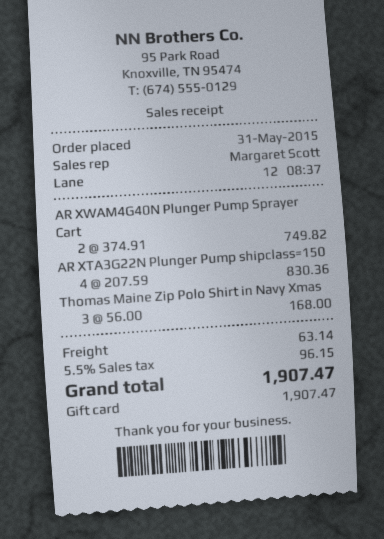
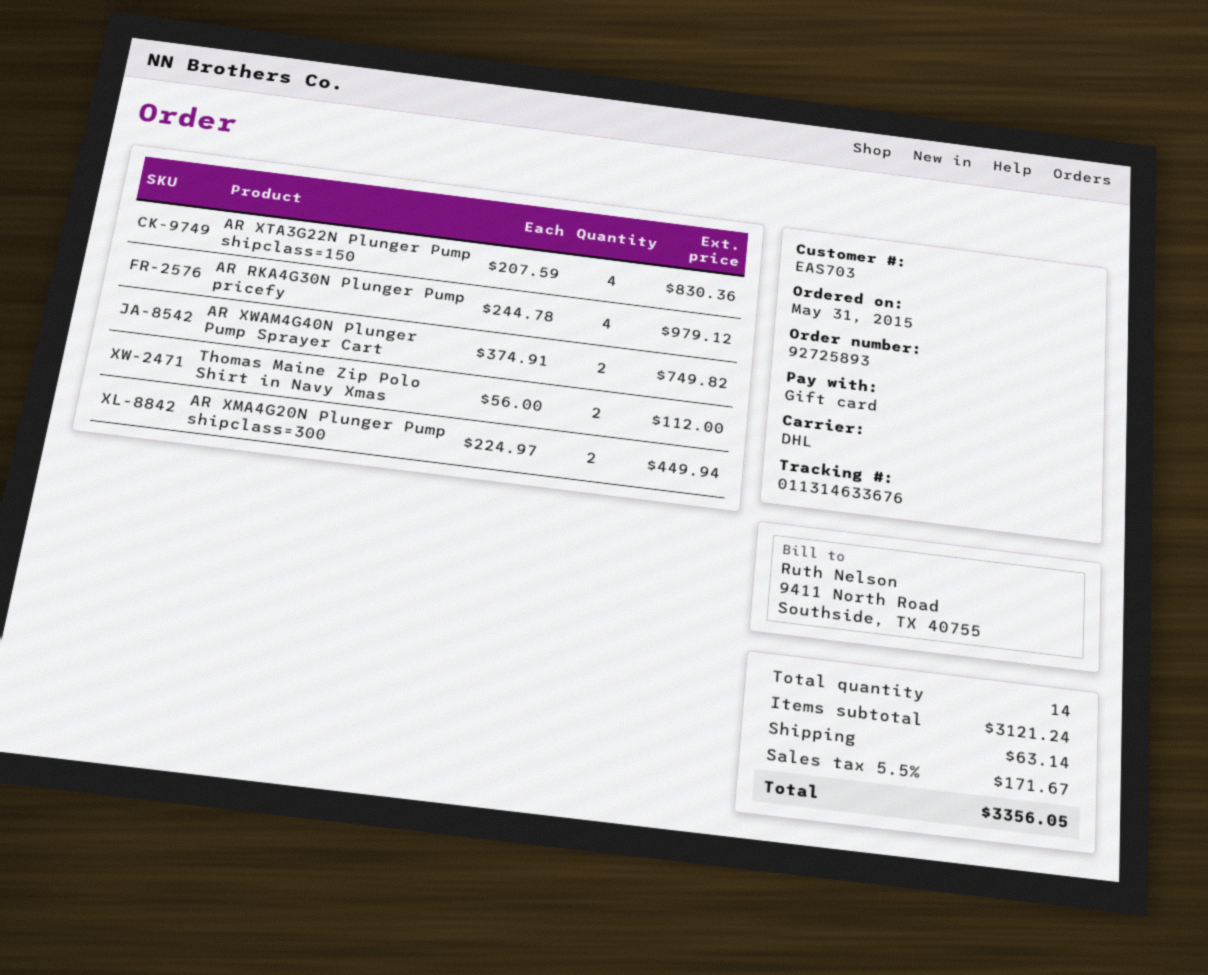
Thomas Maine Zip Polo Shirt in Navy Xmas: 3 x 56.00 = 168.00 -> 2 x 56.00 = 112.00
AR RKA4G30N Plunger Pump pricefy: none -> 4 x 244.78 = 979.12
AR XMA4G20N Plunger Pump shipclass=300: none -> 2 x 224.97 = 449.94
tax: 5.5% = 96.15 -> 5.5% = 171.67
total: 1907.47 -> 3356.05

